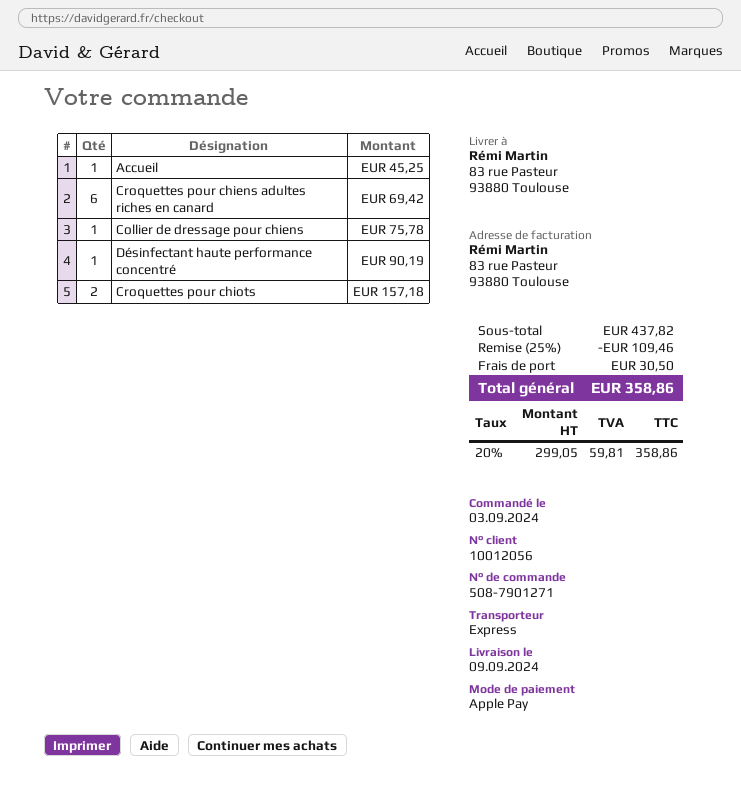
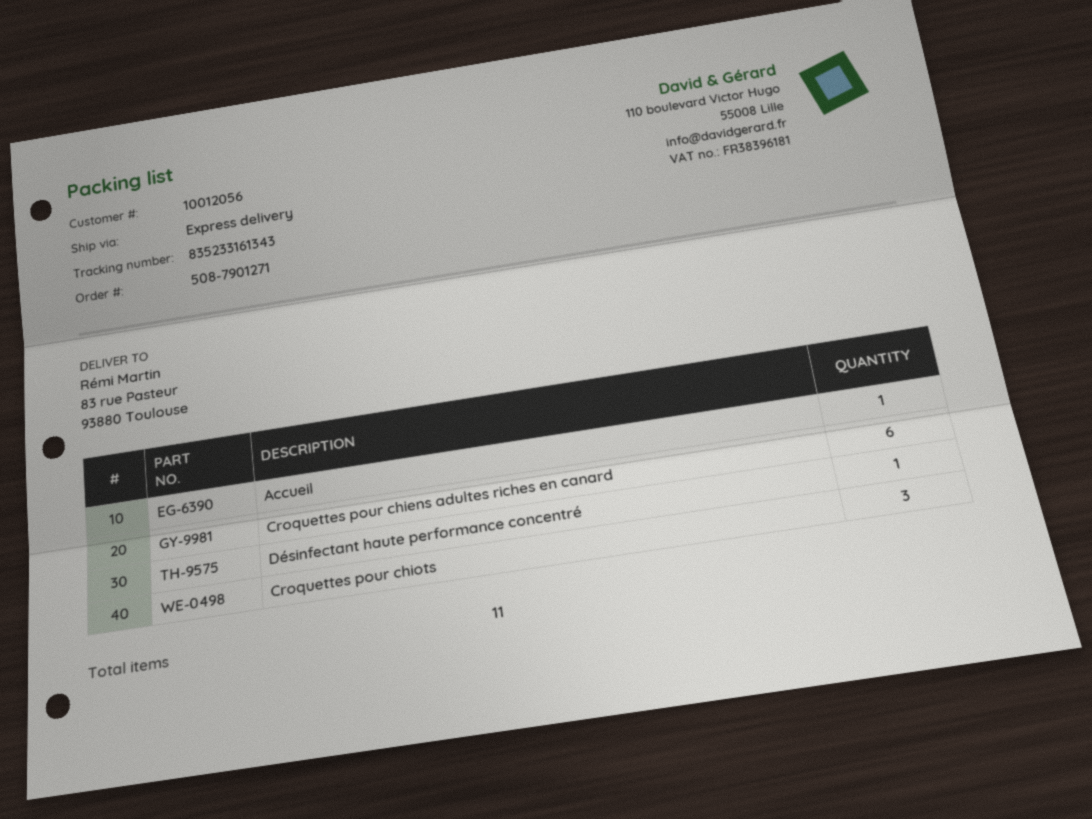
Collier de dressage pour chiens: 1 -> none
Croquettes pour chiots: 2 -> 3

